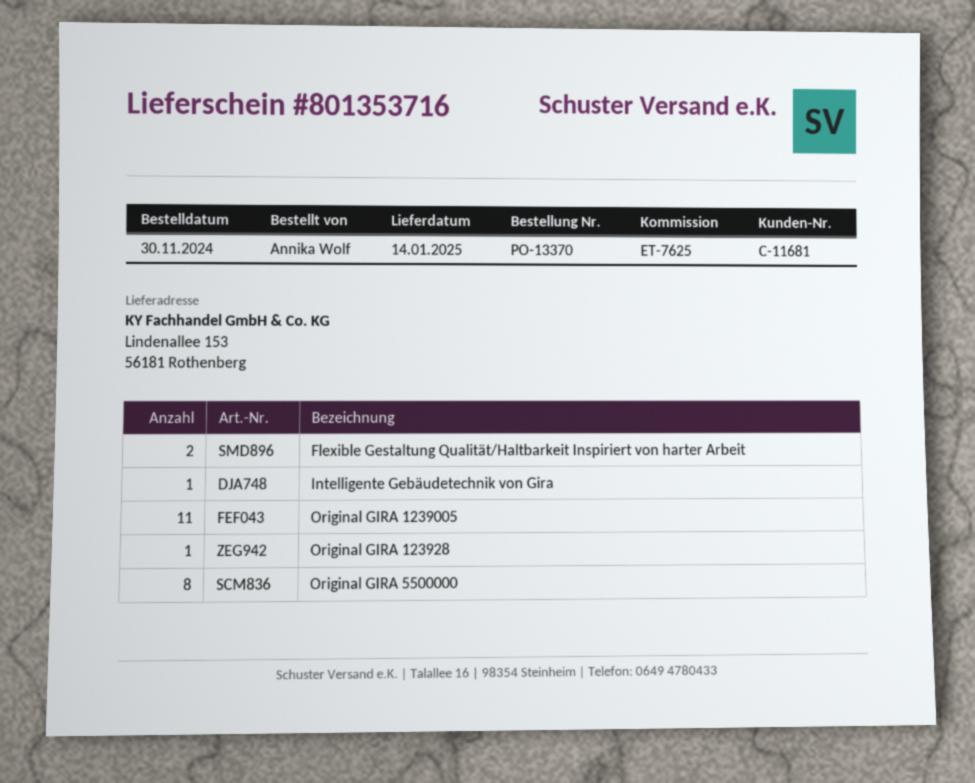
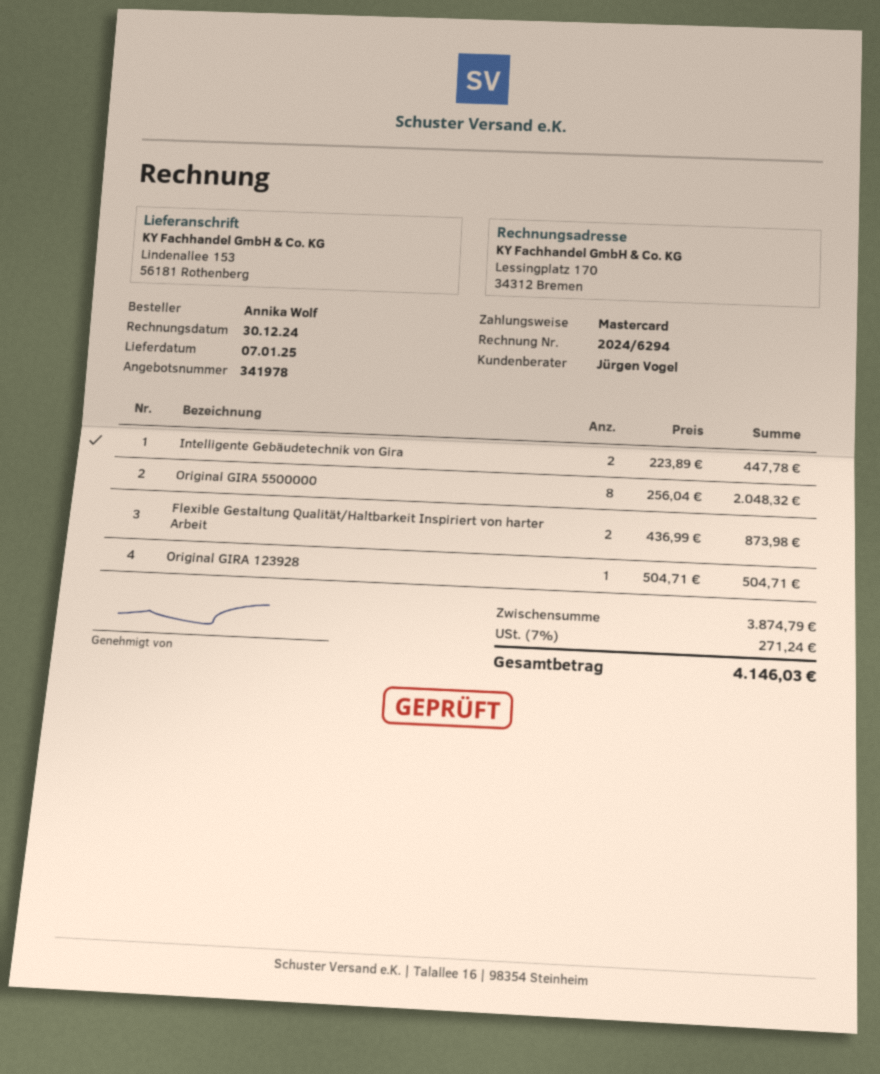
delivery date: 2025-01-14 -> 2025-01-07
Intelligente Gebäudetechnik von Gira: 1 -> 2
Original GIRA 1239005: 11 -> none

